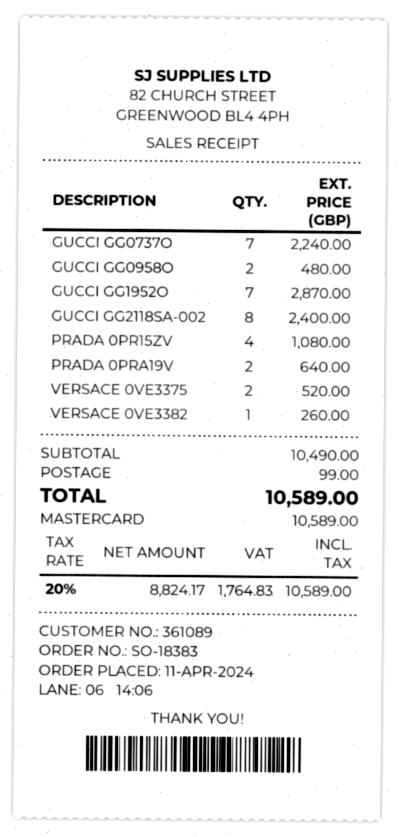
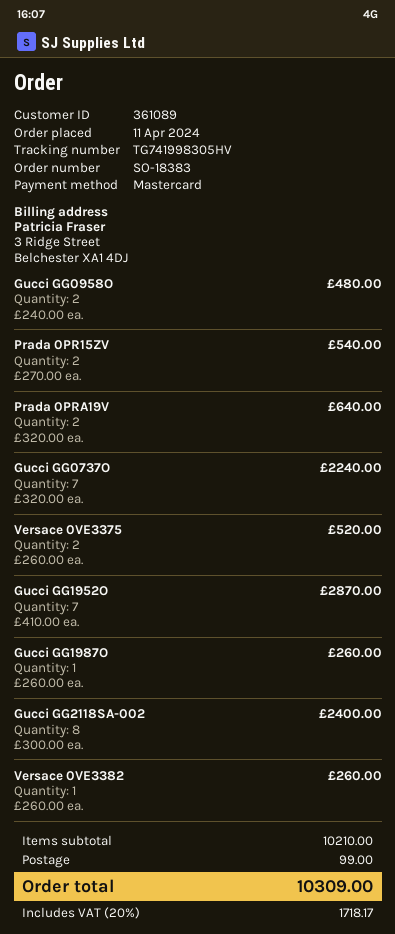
PRADA 0PR15ZV: 4 for 1080.00 -> 2 for 540.00
Gucci GG1987O: none -> 1 for 260.00
subtotal: 10490.00 -> 10210.00
tax: 20% = 1764.83 -> 20% = 1718.17
total: 10589.00 -> 10309.00

